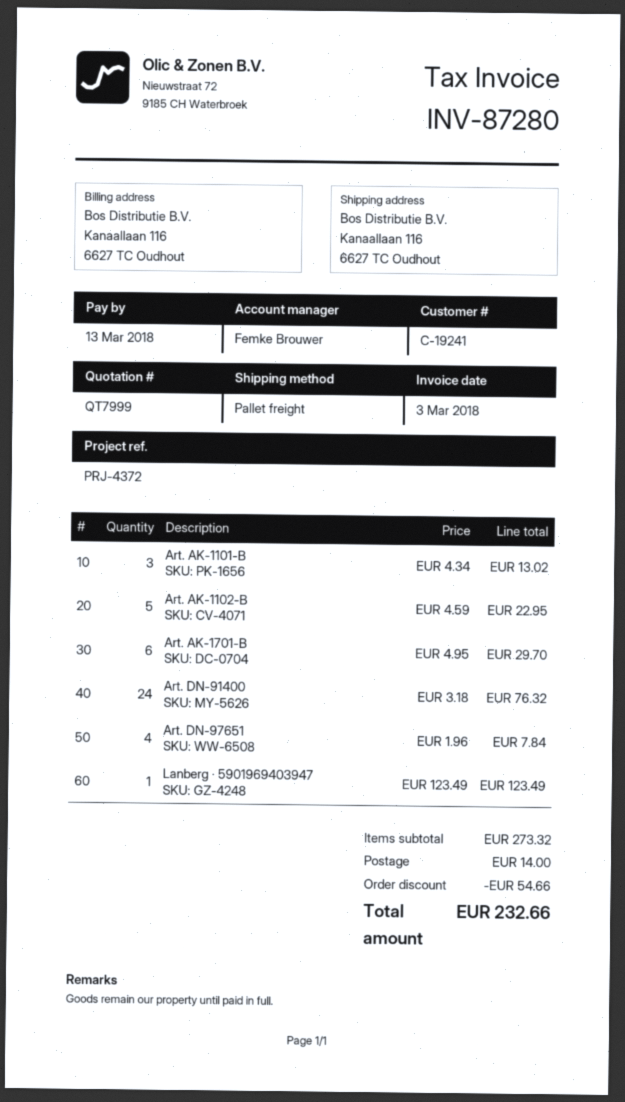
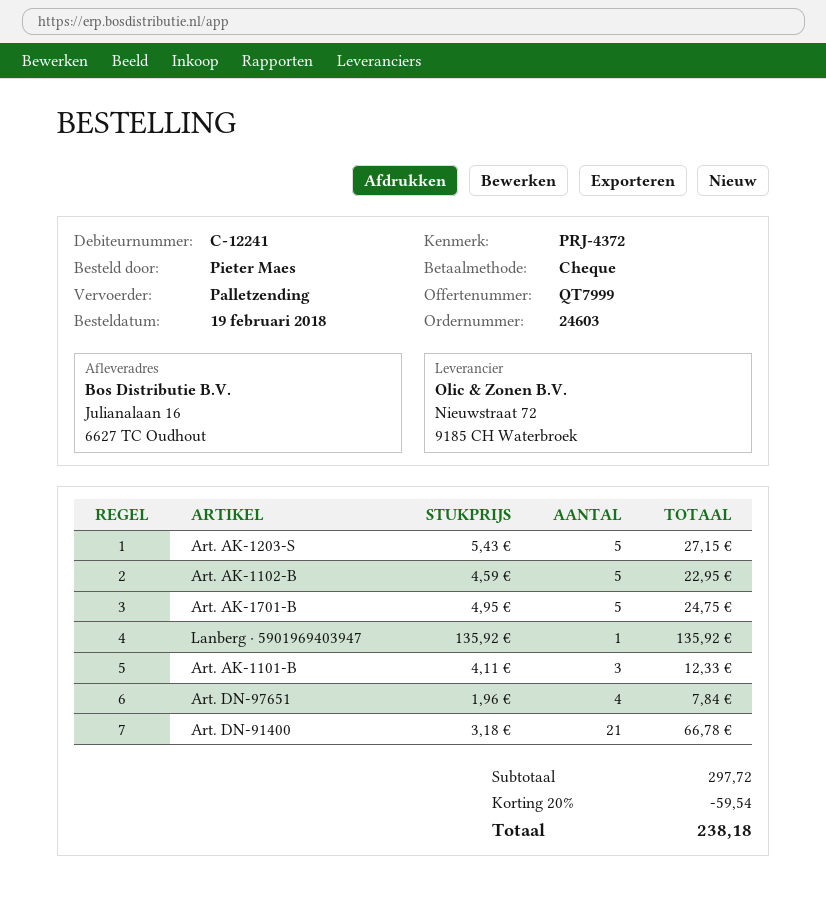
customer number: C-19241 -> C-12241
ship to: Kanaallaan 116, 6627 TC Oudhout -> Julianalaan 16, 6627 TC Oudhout
Art. AK-1101-B: 3 x 4.34 = 13.02 -> 3 x 4.11 = 12.33
Art. AK-1701-B: 6 x 4.95 = 29.70 -> 5 x 4.95 = 24.75
Art. DN-91400: 24 x 3.18 = 76.32 -> 21 x 3.18 = 66.78
Lanberg · 5901969403947: 1 x 123.49 = 123.49 -> 1 x 135.92 = 135.92
Art. AK-1203-S: none -> 5 x 5.43 = 27.15
subtotal: 273.32 -> 297.72
discount: 54.66 -> 59.54
shipping: 14.00 -> none
total: 232.66 -> 238.18

